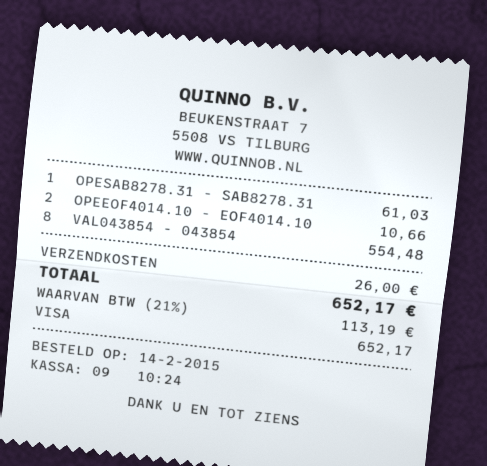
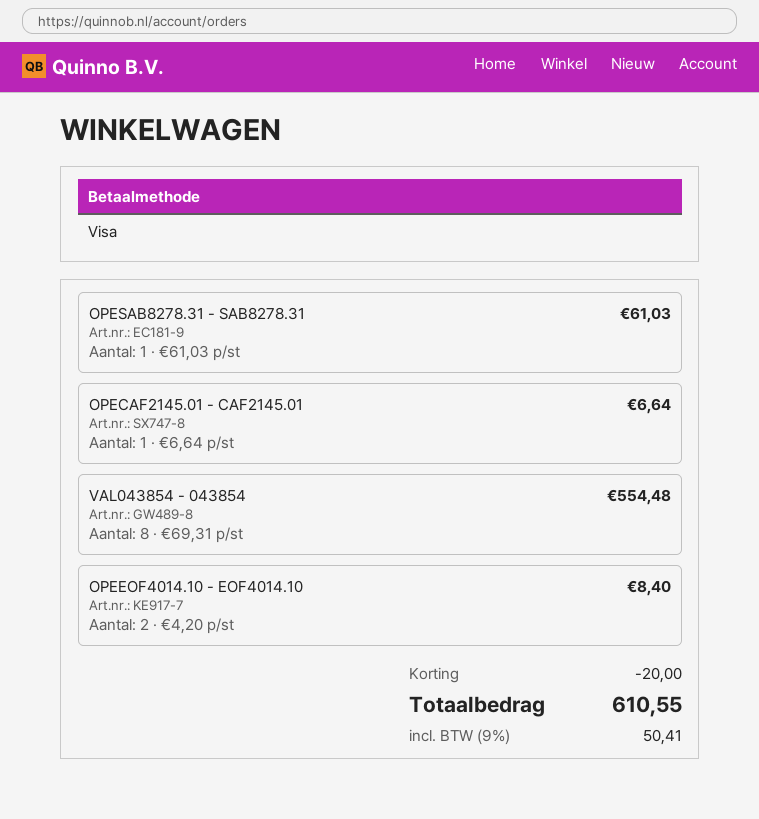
OPEEOF4014.10 - EOF4014.10: 2 for 10.66 -> 2 for 8.40
OPECAF2145.01 - CAF2145.01: none -> 1 for 6.64
discount: none -> 20.00
shipping: 26.00 -> none
tax: 21% = 113.19 -> 9% = 50.41
total: 652.17 -> 610.55

